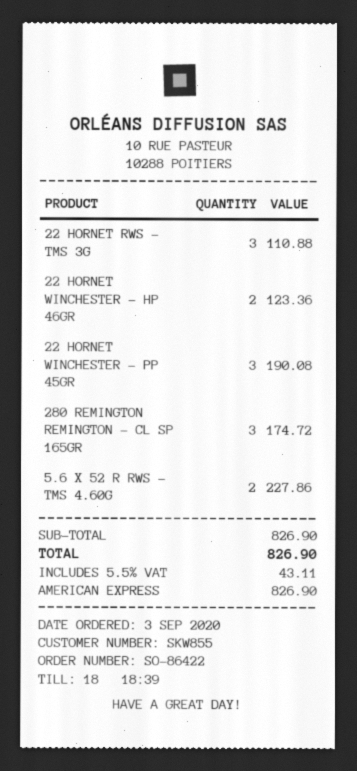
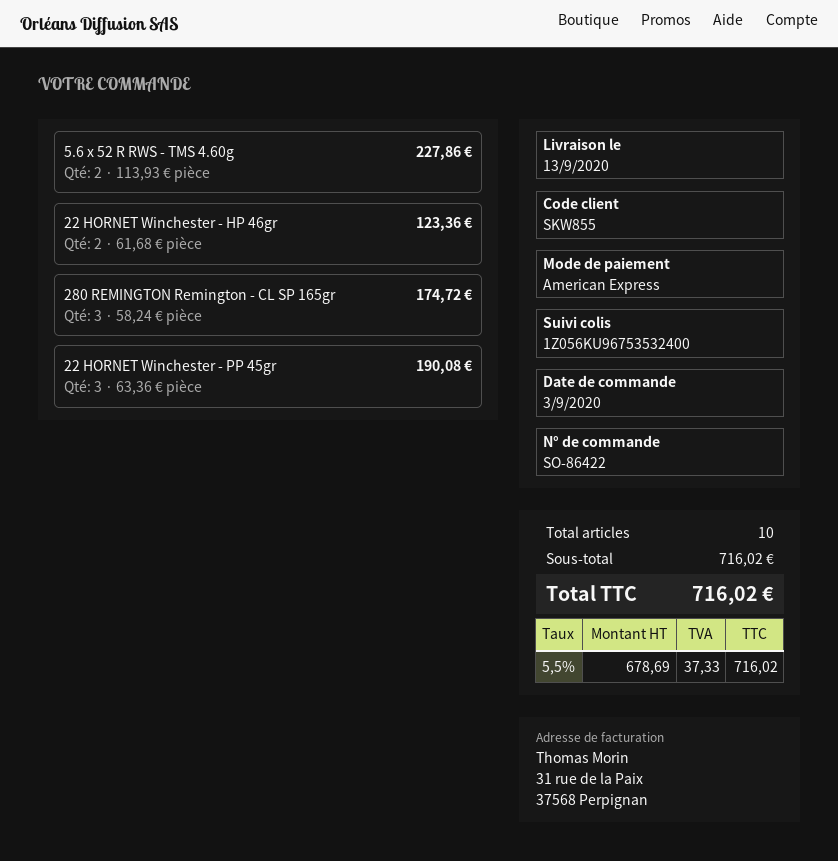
22 HORNET RWS - TMS 3G: 3 for 110.88 -> none
subtotal: 826.90 -> 716.02
tax: 5.5% = 43.11 -> 5.5% = 37.33
total: 826.90 -> 716.02

